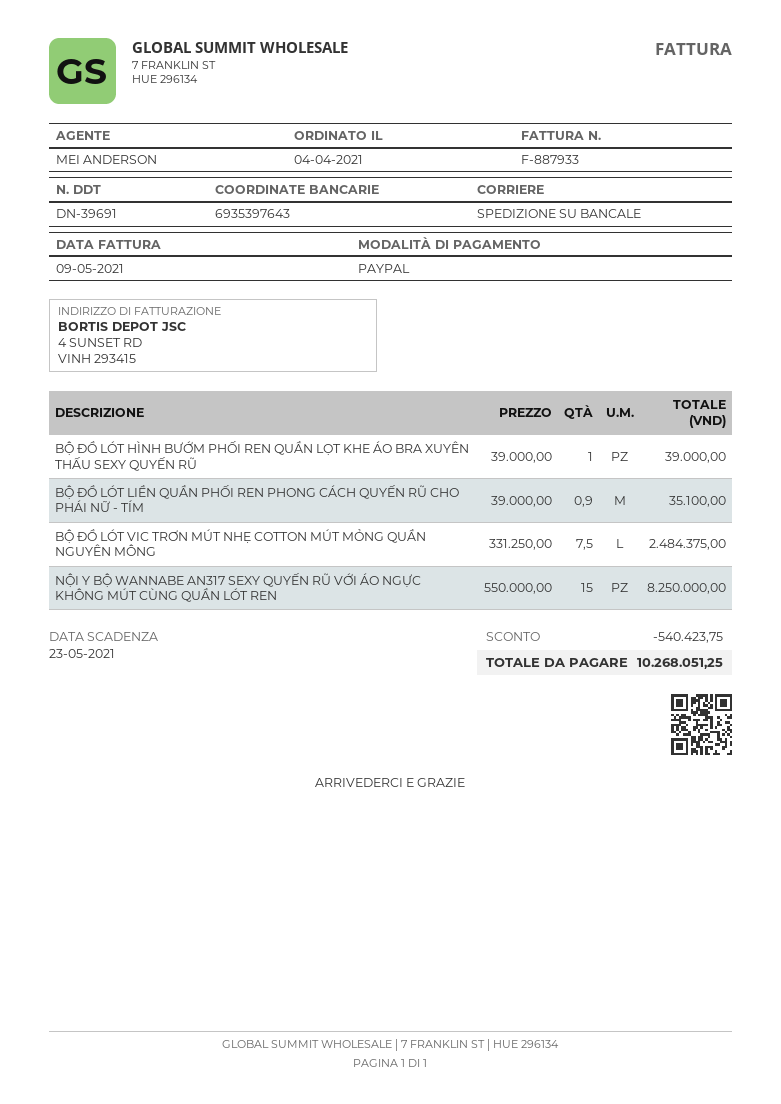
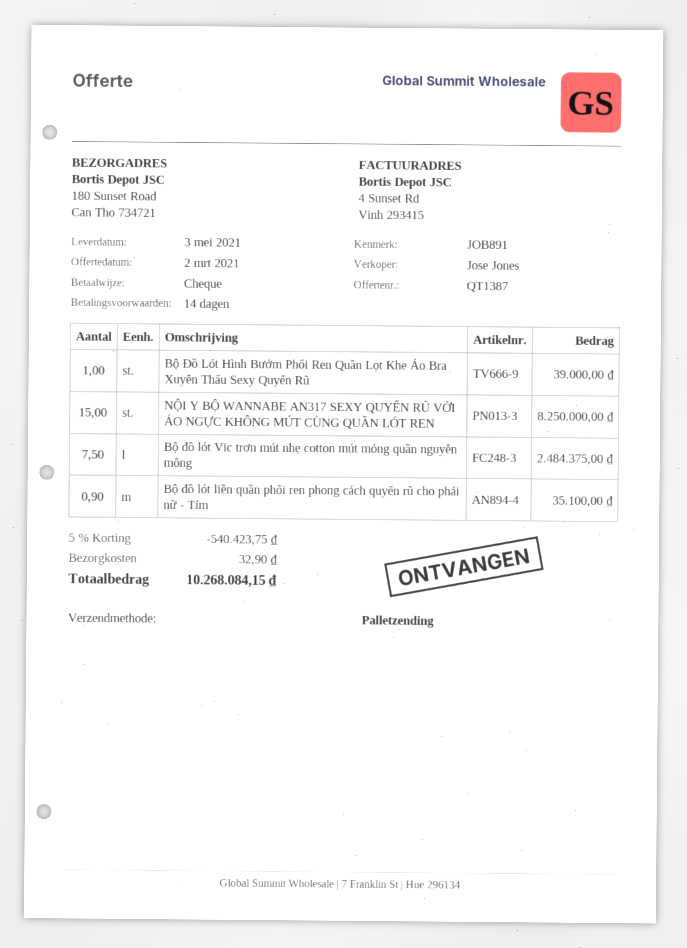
sales rep: MEI ANDERSON -> Jose Jones
payment method: PayPal -> cheque
shipping: none -> 32.90
total: 10268051.25 -> 10268084.15

